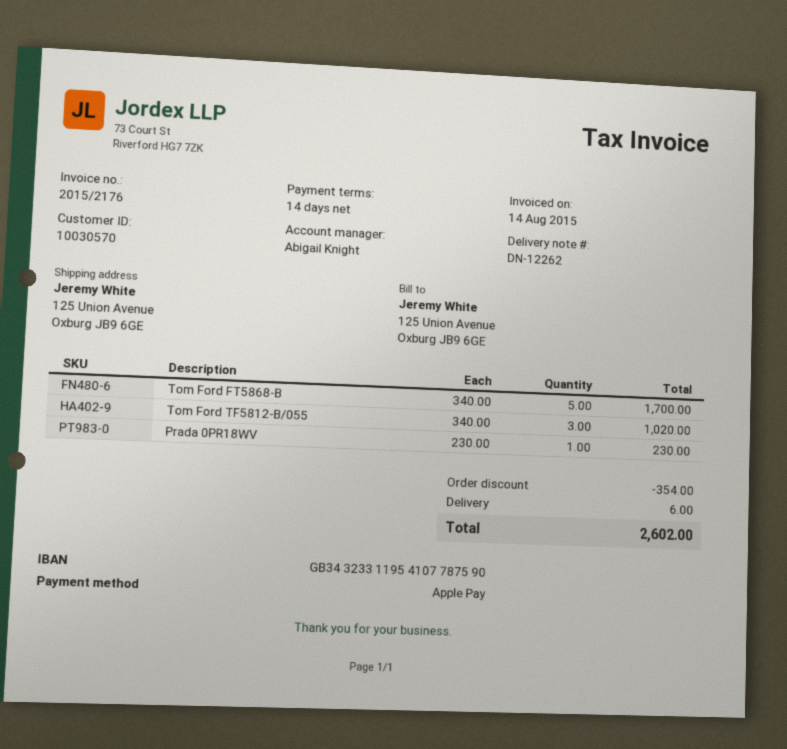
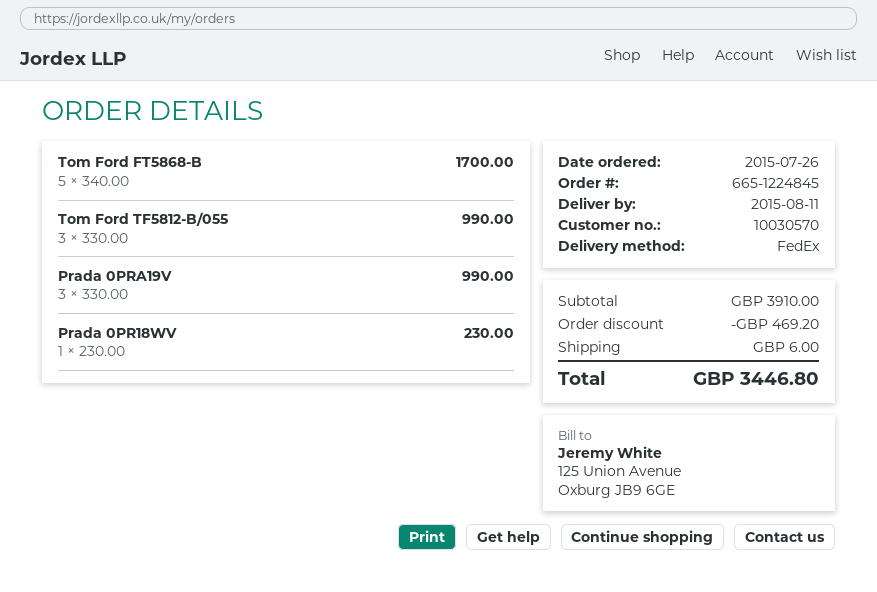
Tom Ford TF5812-B/055: 3 x 340.00 = 1020.00 -> 3 x 330.00 = 990.00
Prada 0PRA19V: none -> 3 x 330.00 = 990.00
discount: 354.00 -> 469.20
total: 2602.00 -> 3446.80

